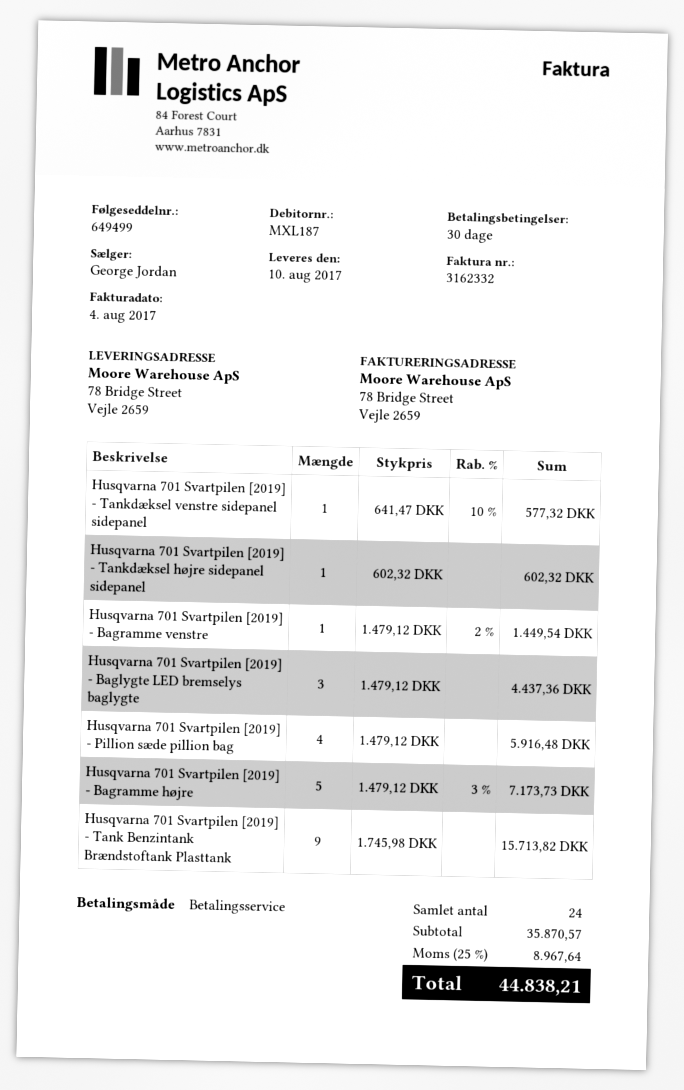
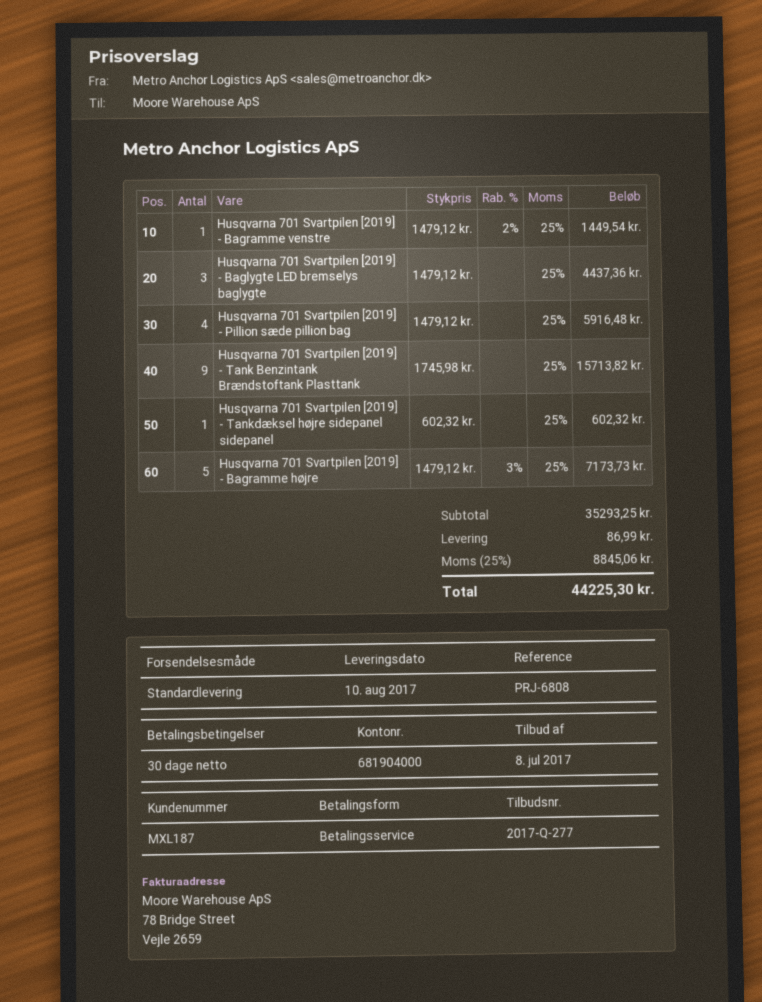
Husqvarna 701 Svartpilen [2019] - Tankdæksel venstre sidepanel sidepanel: 1 x 641.47 - 10% = 577.32 -> none
subtotal: 35870.57 -> 35293.25
shipping: none -> 86.99
tax: 25% = 8967.64 -> 25% = 8845.06
total: 44838.21 -> 44225.30

